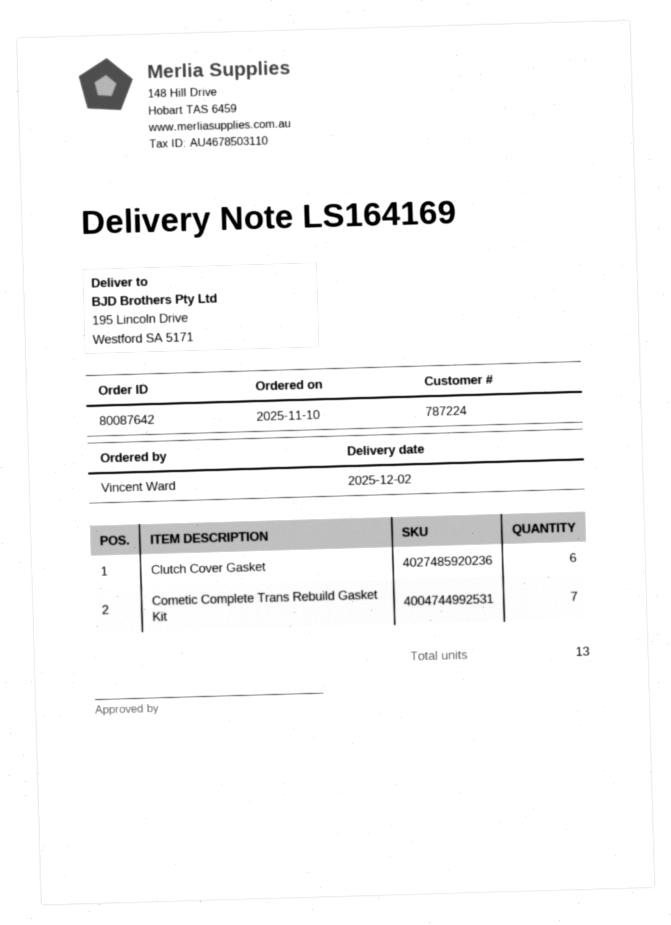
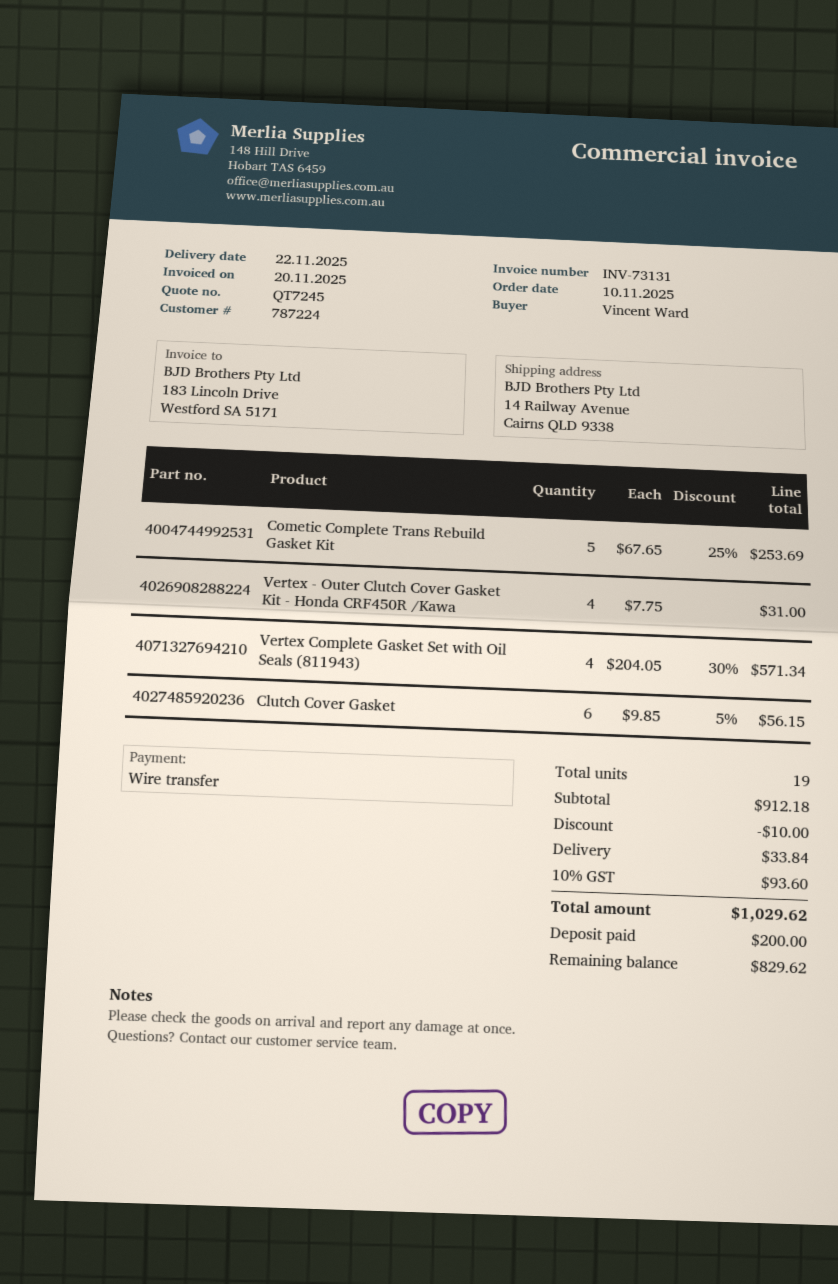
delivery date: 2025-12-02 -> 2025-11-22
ship to: 195 Lincoln Drive, Westford SA 5171 -> 14 Railway Avenue, Cairns QLD 9338
Cometic Complete Trans Rebuild Gasket Kit: 7 -> 5
Vertex - Outer Clutch Cover Gasket Kit - Honda CRF450R /Kawa: none -> 4
Vertex Complete Gasket Set with Oil Seals (811943): none -> 4
total quantity: 13 -> 19

